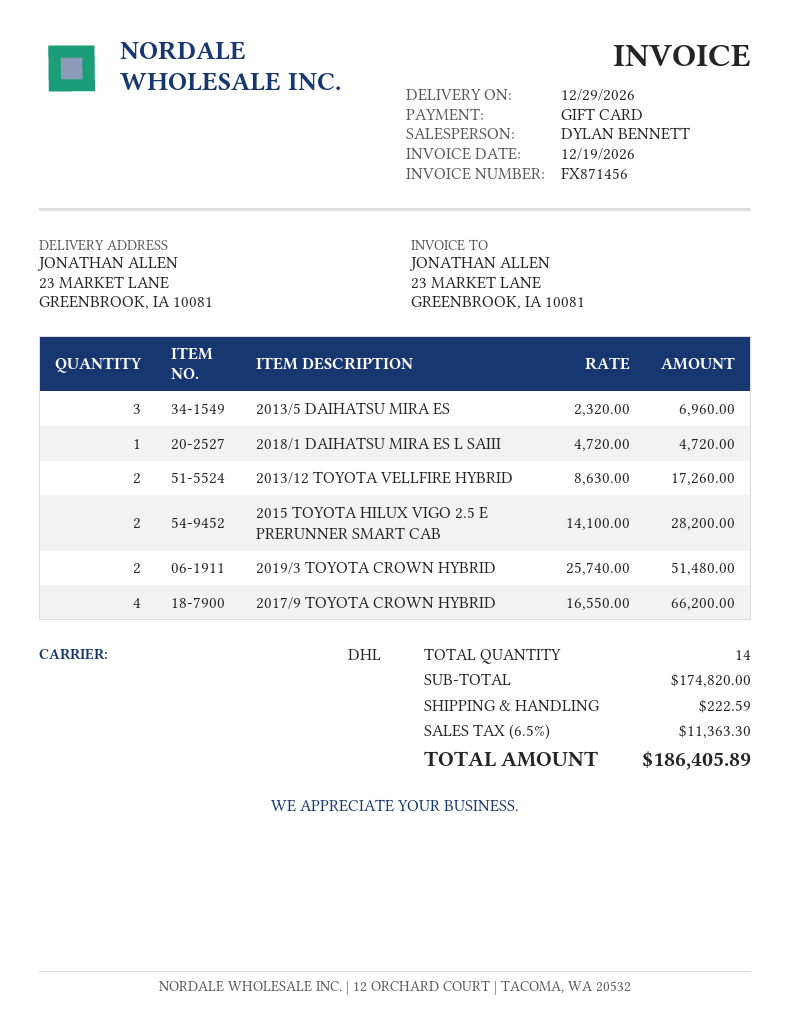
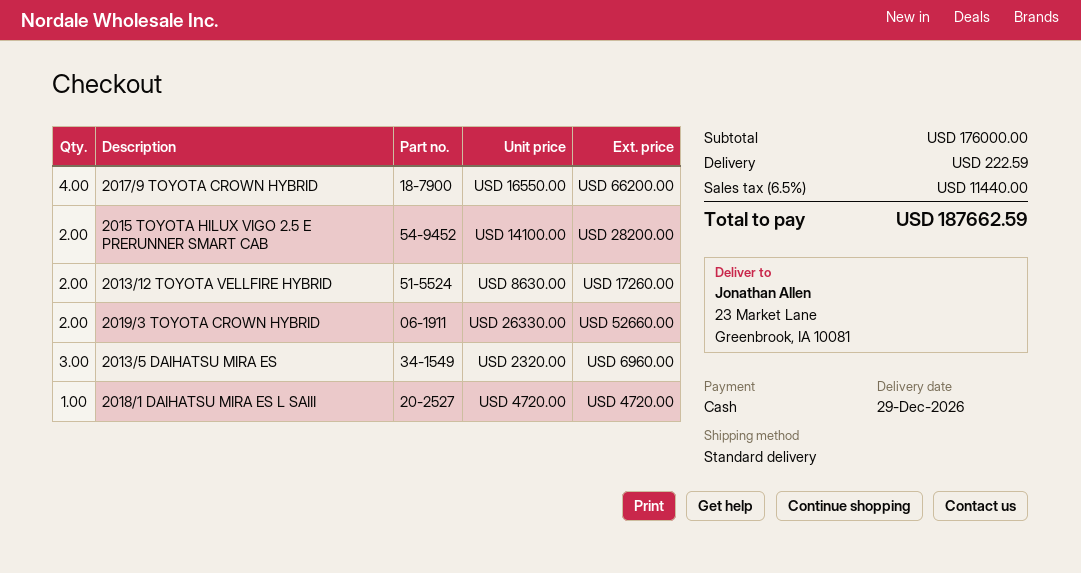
payment method: gift card -> cash
shipping method: DHL -> standard
2019/3 TOYOTA CROWN HYBRID: 2 x 25740.00 = 51480.00 -> 2 x 26330.00 = 52660.00
subtotal: 174820.00 -> 176000.00
tax: 6.5% = 11363.30 -> 6.5% = 11440.00
total: 186405.89 -> 187662.59

